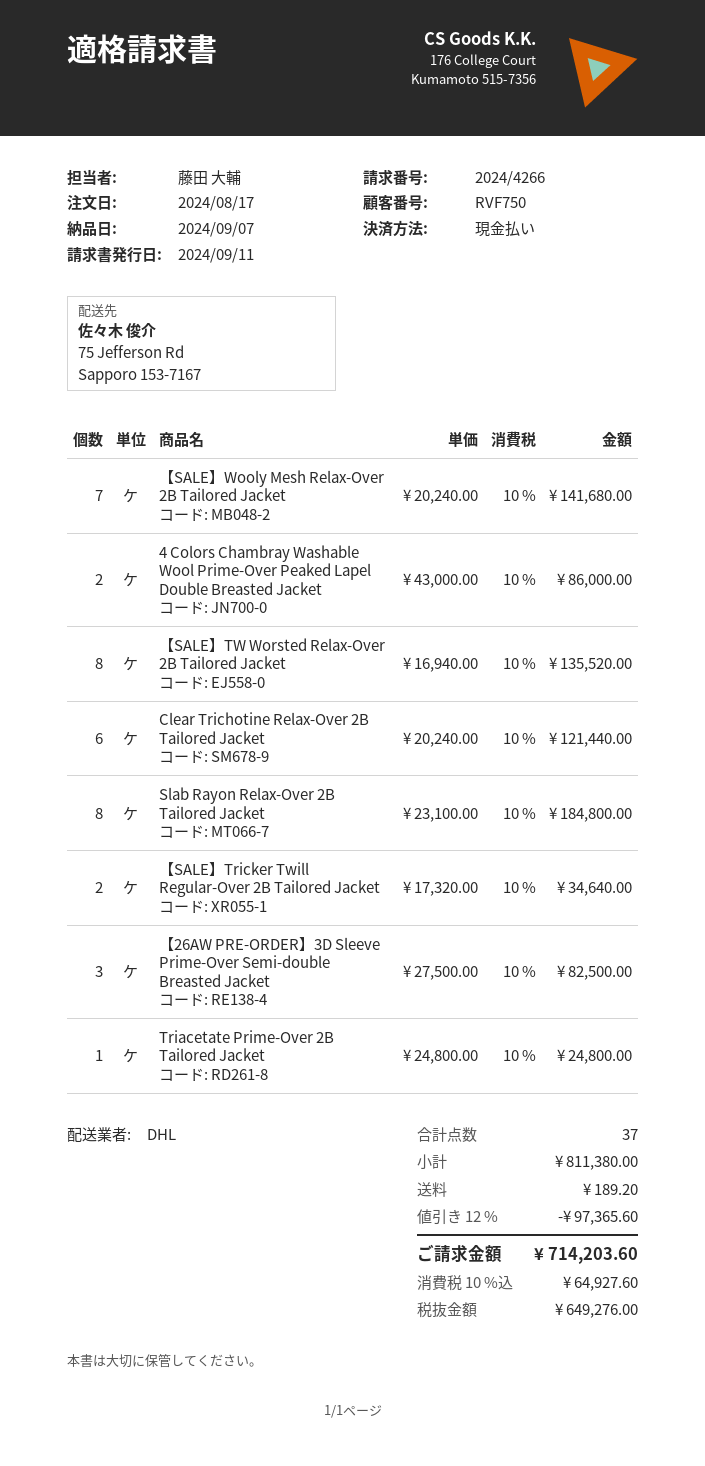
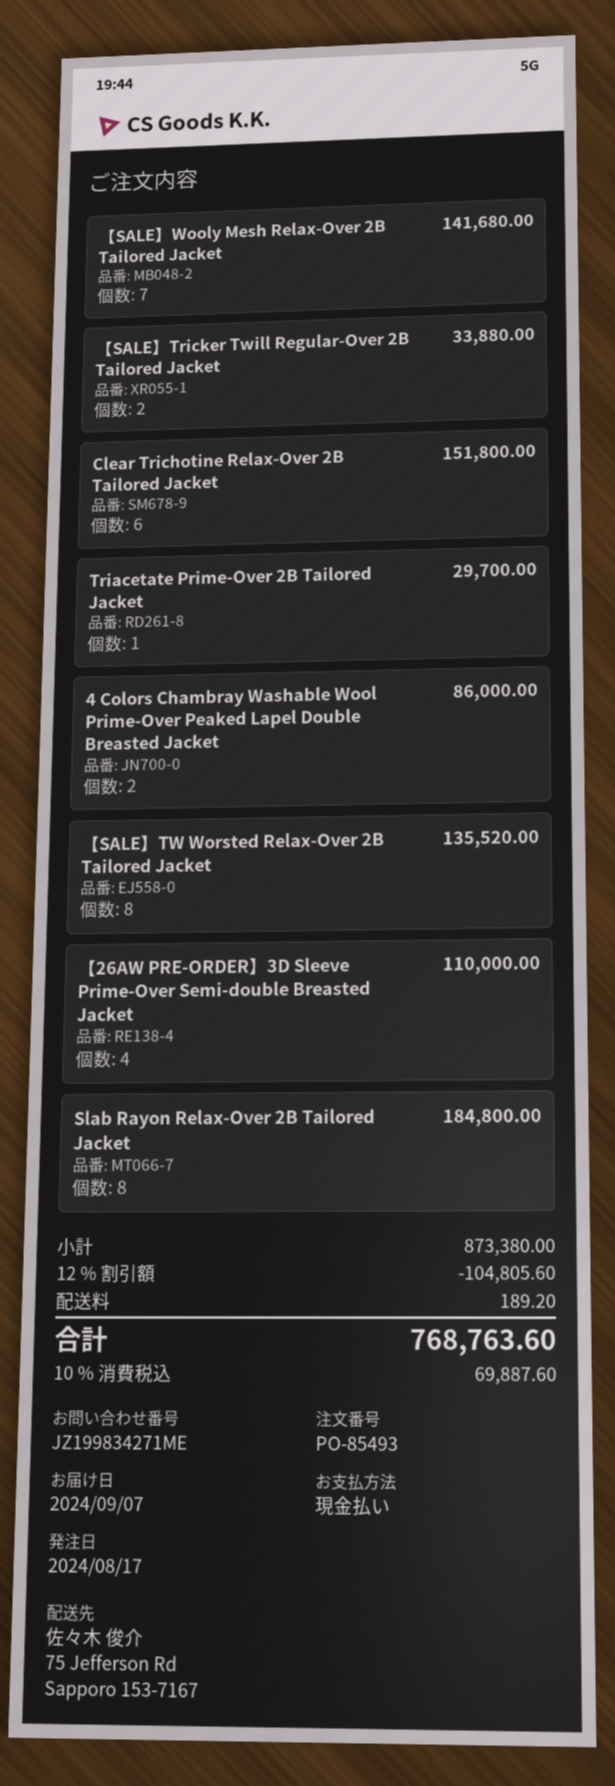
Clear Trichotine Relax-Over 2B Tailored Jacket: 6 for 121440.00 -> 6 for 151800.00
【SALE】Tricker Twill Regular-Over 2B Tailored Jacket: 2 for 34640.00 -> 2 for 33880.00
【26AW PRE-ORDER】3D Sleeve Prime-Over Semi-double Breasted Jacket: 3 for 82500.00 -> 4 for 110000.00
Triacetate Prime-Over 2B Tailored Jacket: 1 for 24800.00 -> 1 for 29700.00
subtotal: 811380.00 -> 873380.00
discount: 12% = 97365.60 -> 12% = 104805.60
tax: 10% = 64927.60 -> 10% = 69887.60
total: 714203.60 -> 768763.60

